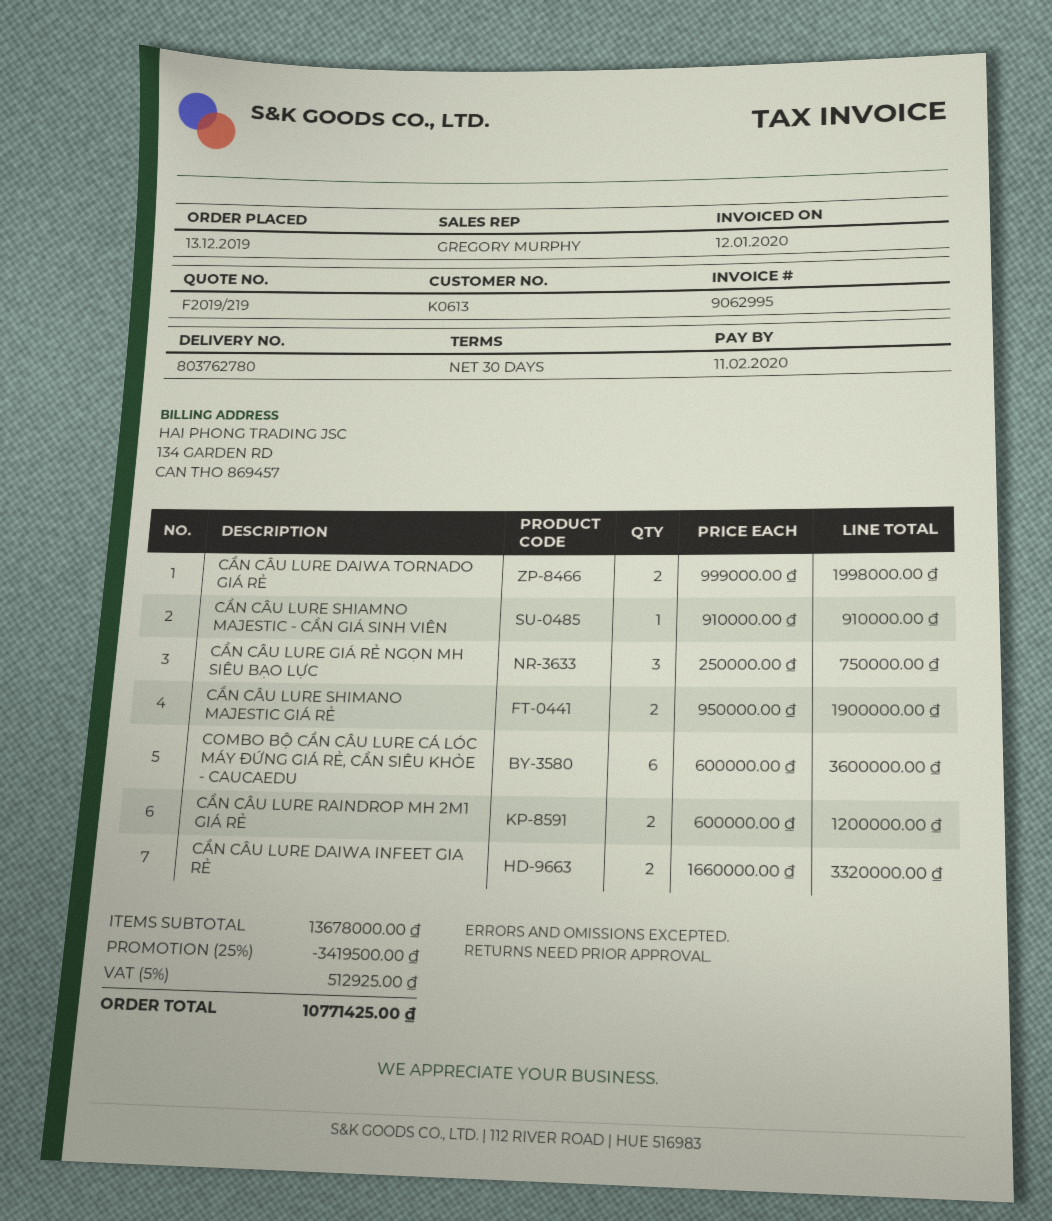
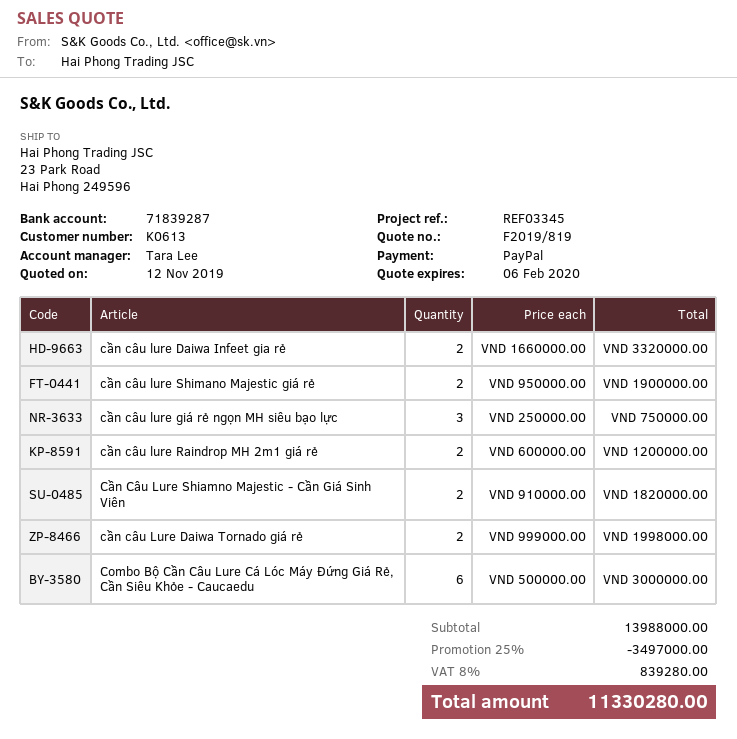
quote number: F2019/219 -> F2019/819
sales rep: GREGORY MURPHY -> Tara Lee
CẦN CÂU LURE SHIAMNO MAJESTIC - CẦN GIÁ SINH VIÊN: 1 x 910000.00 = 910000.00 -> 2 x 910000.00 = 1820000.00
COMBO BỘ CẦN CÂU LURE CÁ LÓC MÁY ĐỨNG GIÁ RẺ, CẦN SIÊU KHỎE - CAUCAEDU: 6 x 600000.00 = 3600000.00 -> 6 x 500000.00 = 3000000.00
subtotal: 13678000.00 -> 13988000.00
discount: 25% = 3419500.00 -> 25% = 3497000.00
tax: 5% = 512925.00 -> 8% = 839280.00
total: 10771425.00 -> 11330280.00

